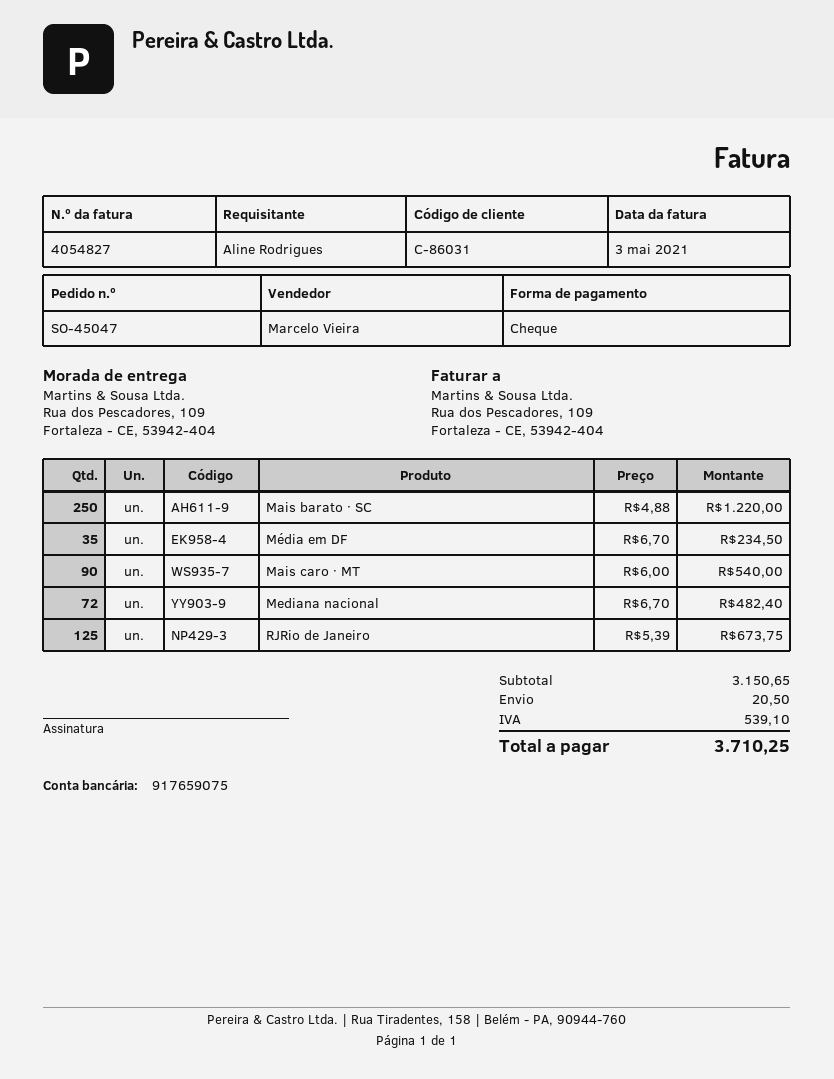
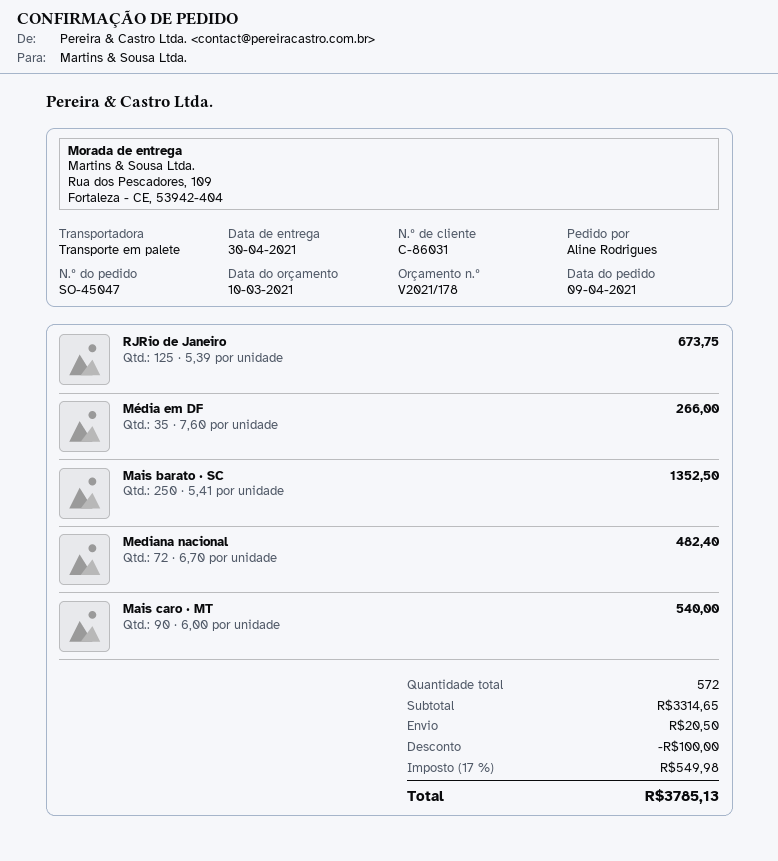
Mais barato · SC: 250 x 4.88 = 1220.00 -> 250 x 5.41 = 1352.50
Média em DF: 35 x 6.70 = 234.50 -> 35 x 7.60 = 266.00
subtotal: 3150.65 -> 3314.65
discount: none -> 100.00
tax: 539.10 -> 549.98
total: 3710.25 -> 3785.13

